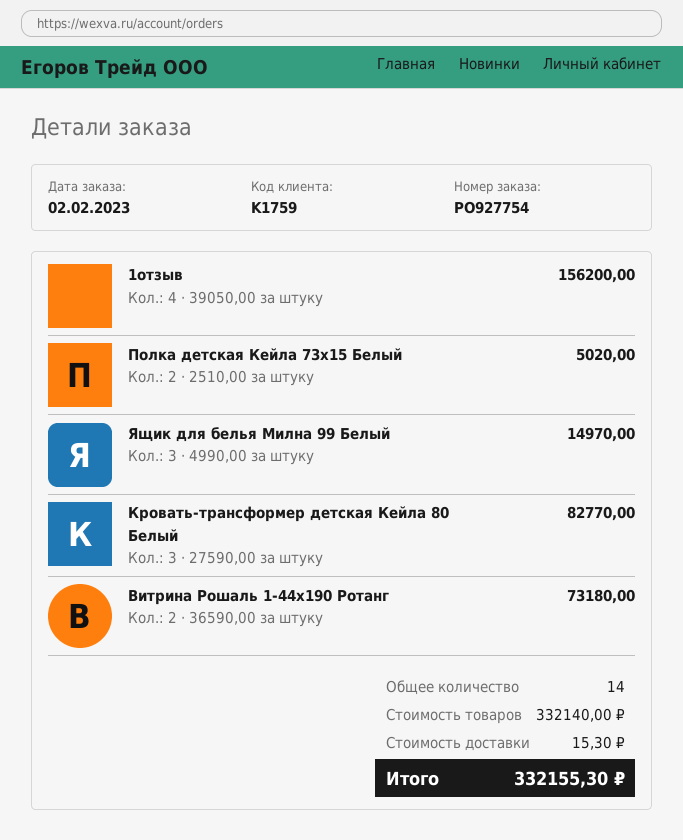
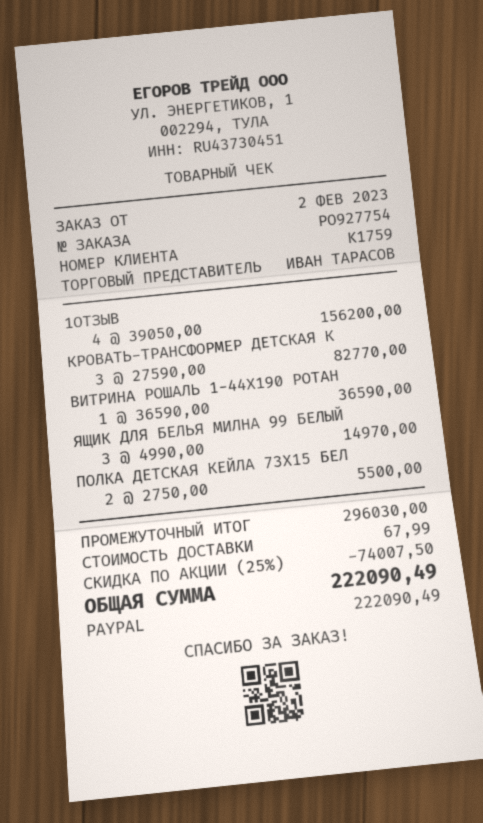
Полка детская Кейла 73x15 Белый: 2 x 2510.00 = 5020.00 -> 2 x 2750.00 = 5500.00
Витрина Рошаль 1-44x190 Ротанг: 2 x 36590.00 = 73180.00 -> 1 x 36590.00 = 36590.00
subtotal: 332140.00 -> 296030.00
discount: none -> 25% = 74007.50
shipping: 15.30 -> 67.99
total: 332155.30 -> 222090.49

